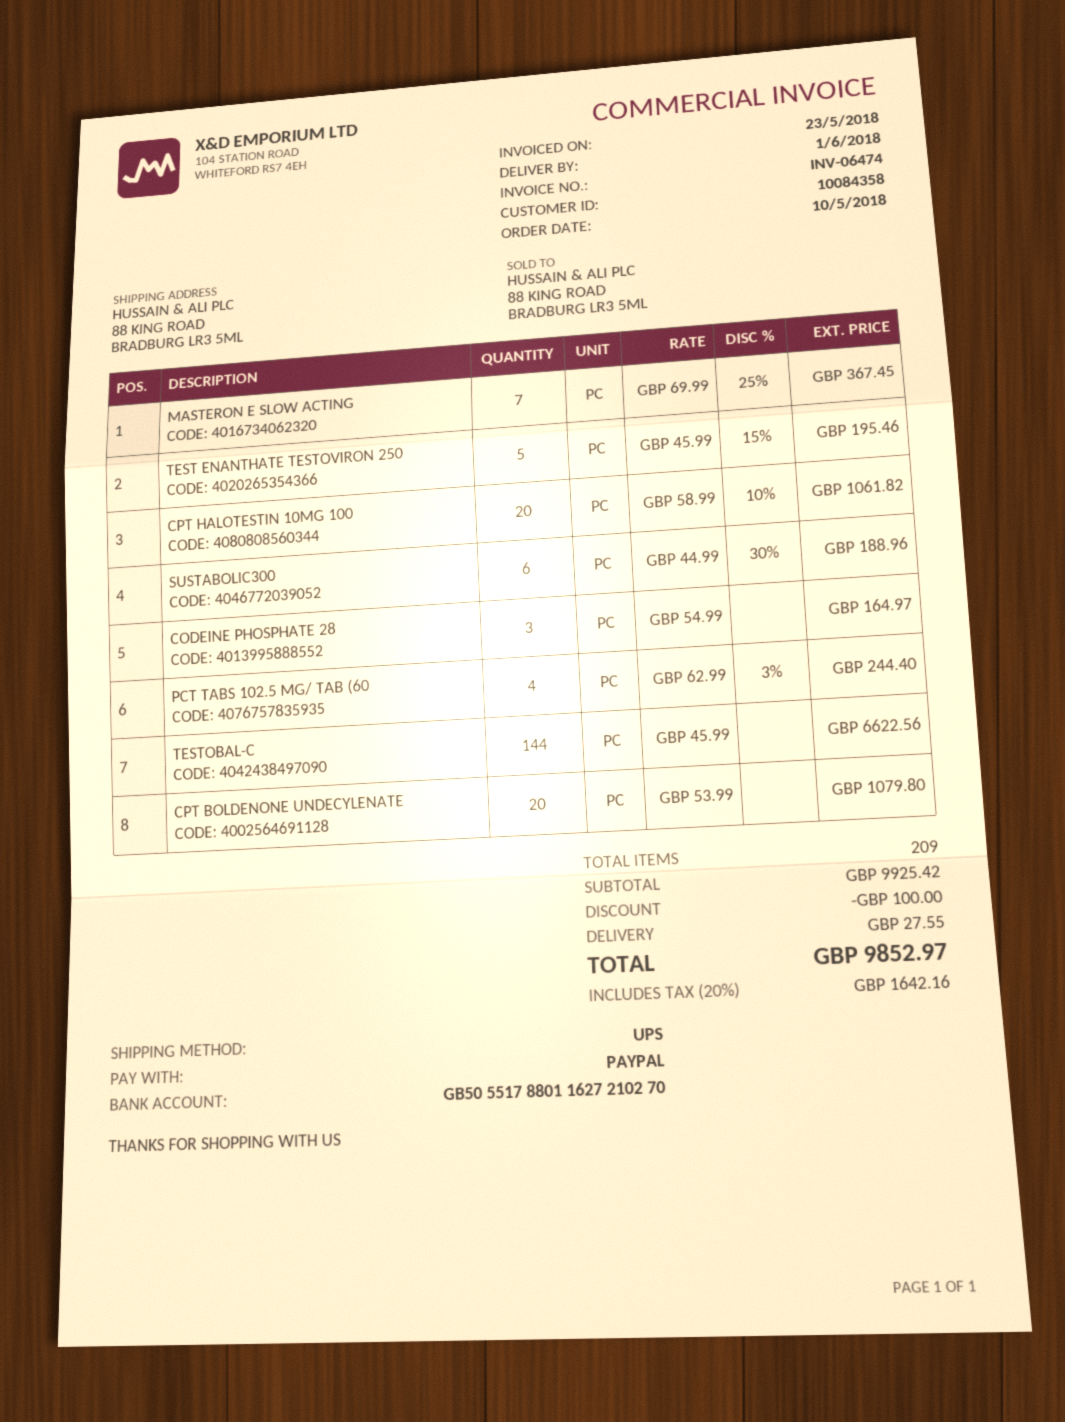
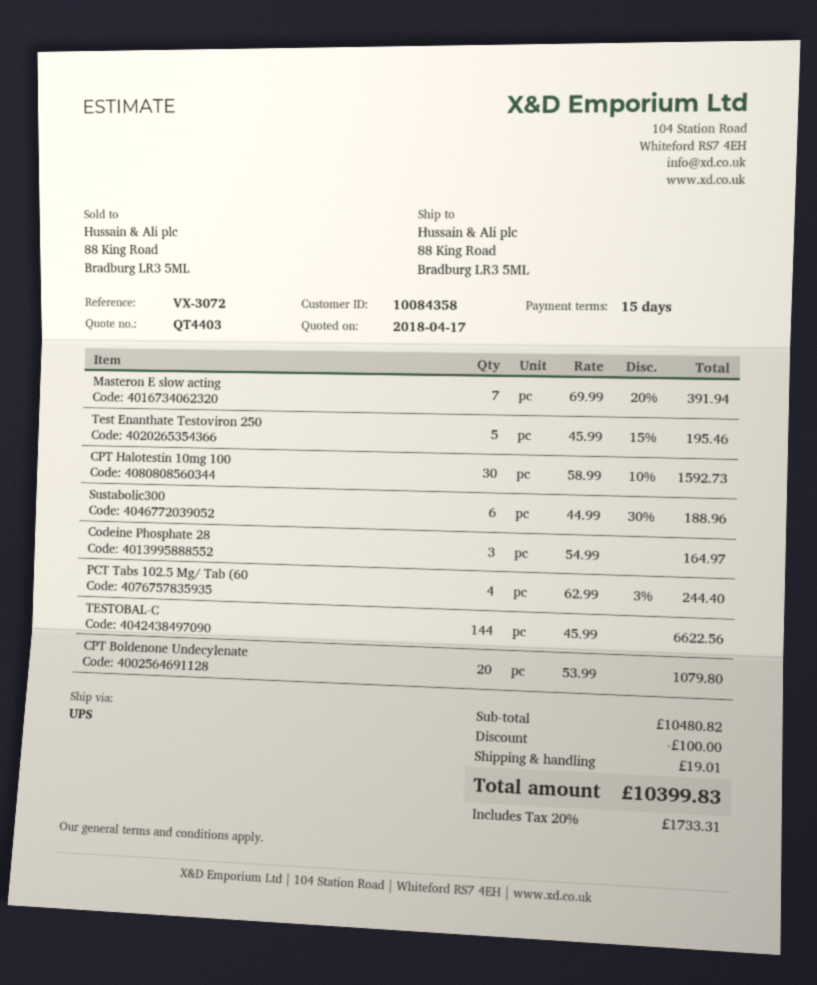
MASTERON E SLOW ACTING: 7 x 69.99 - 25% = 367.45 -> 7 x 69.99 - 20% = 391.94
CPT HALOTESTIN 10MG 100: 20 x 58.99 - 10% = 1061.82 -> 30 x 58.99 - 10% = 1592.73
subtotal: 9925.42 -> 10480.82
shipping: 27.55 -> 19.01
tax: 20% = 1642.16 -> 20% = 1733.31
total: 9852.97 -> 10399.83

